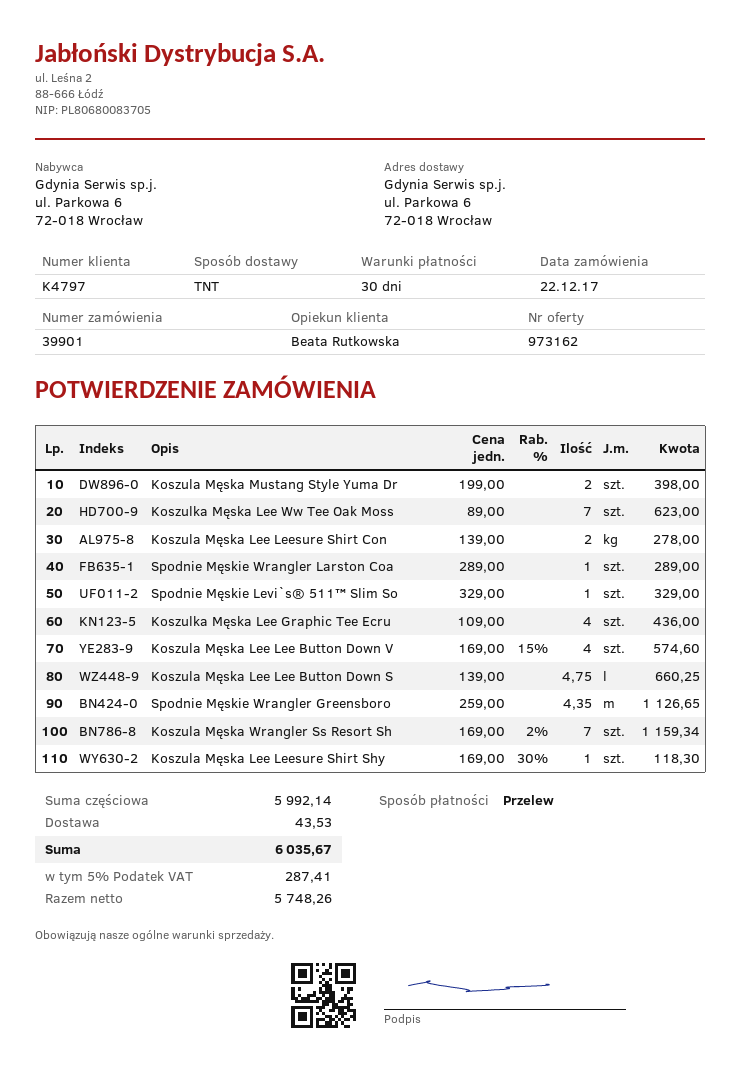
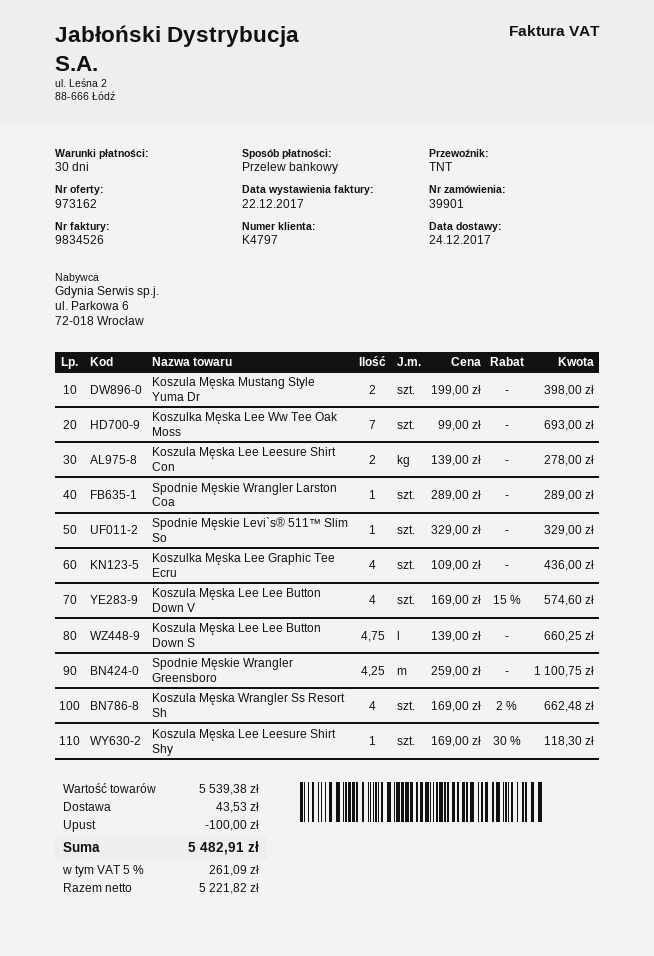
Koszulka Męska Lee Ww Tee Oak Moss: 7 x 89.00 = 623.00 -> 7 x 99.00 = 693.00
Spodnie Męskie Wrangler Greensboro: 4.35 x 259.00 = 1126.65 -> 4.25 x 259.00 = 1100.75
Koszula Męska Wrangler Ss Resort Sh: 7 x 169.00 - 2% = 1159.34 -> 4 x 169.00 - 2% = 662.48
subtotal: 5992.14 -> 5539.38
discount: none -> 100.00
net: 5748.26 -> 5221.82
tax: 5% = 287.41 -> 5% = 261.09
total: 6035.67 -> 5482.91

